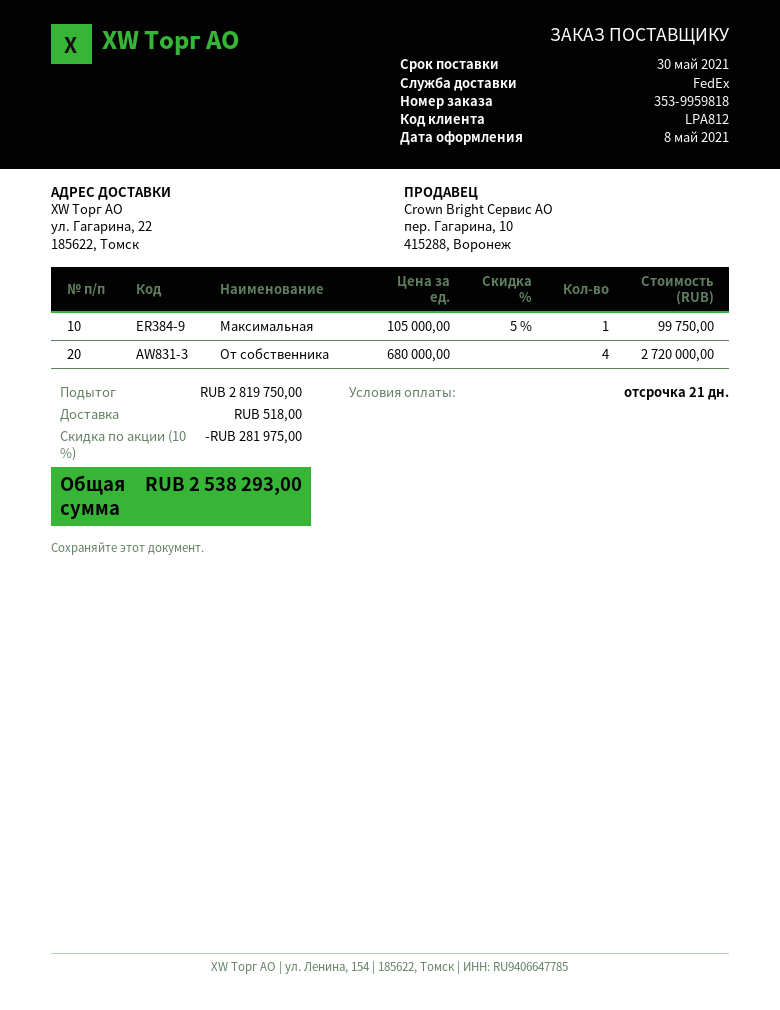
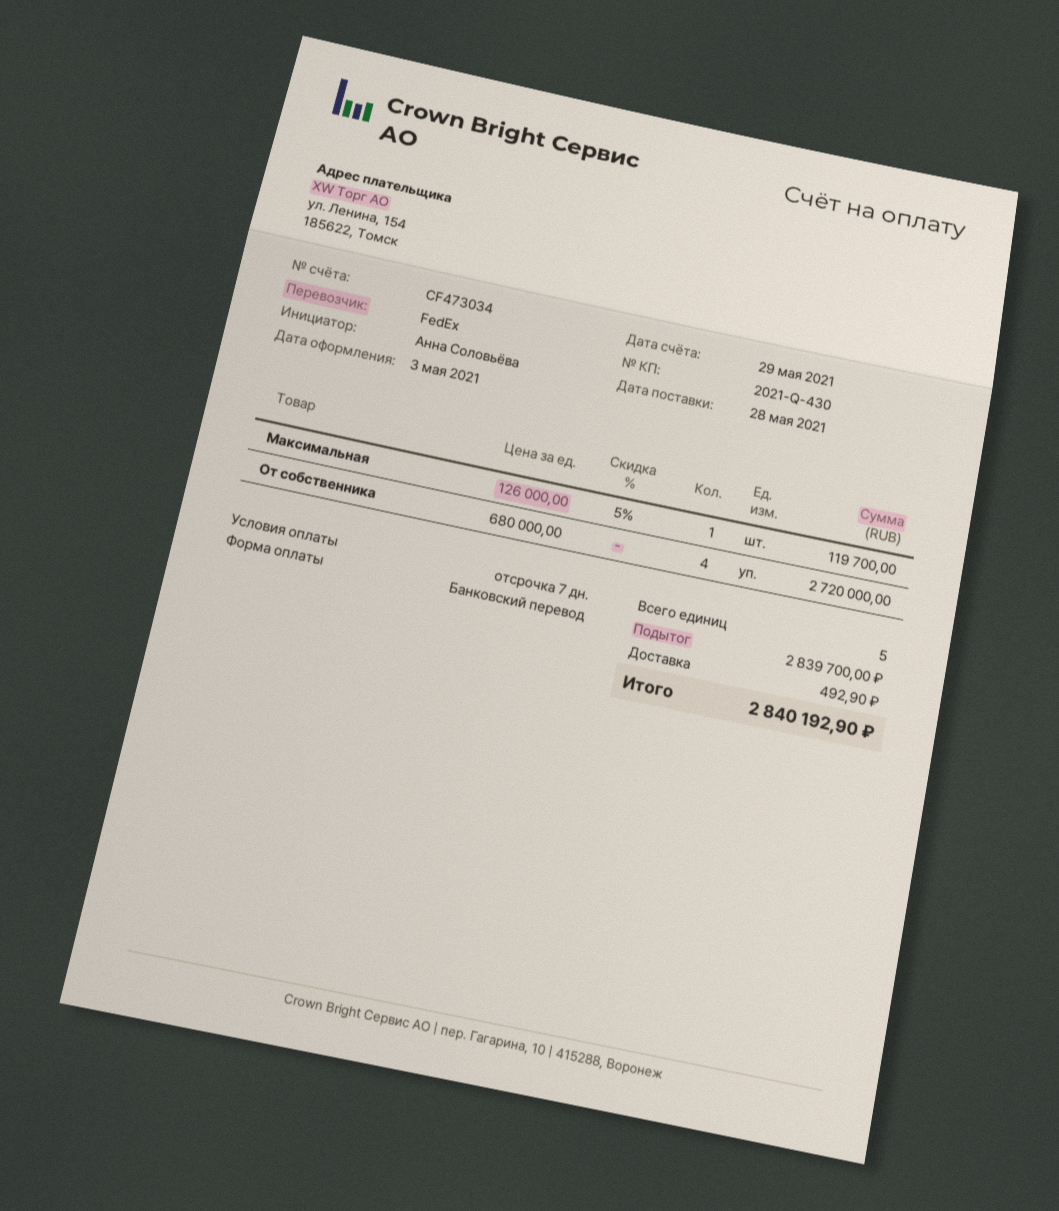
order date: 2021-05-08 -> 2021-05-03
delivery date: 2021-05-30 -> 2021-05-28
payment terms: 21 days -> 7 days
Максимальная: 1 x 105000.00 - 5% = 99750.00 -> 1 x 126000.00 - 5% = 119700.00
subtotal: 2819750.00 -> 2839700.00
discount: 10% = 281975.00 -> none
shipping: 518.00 -> 492.90
total: 2538293.00 -> 2840192.90

